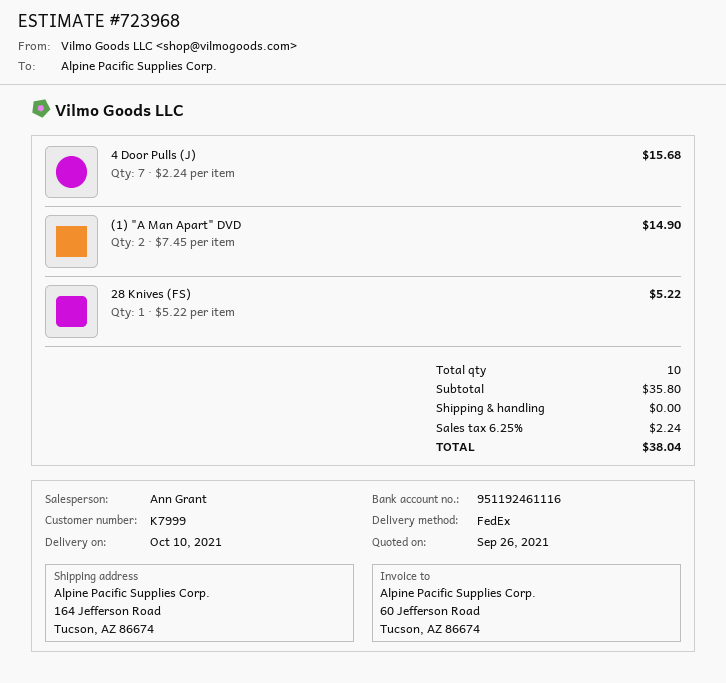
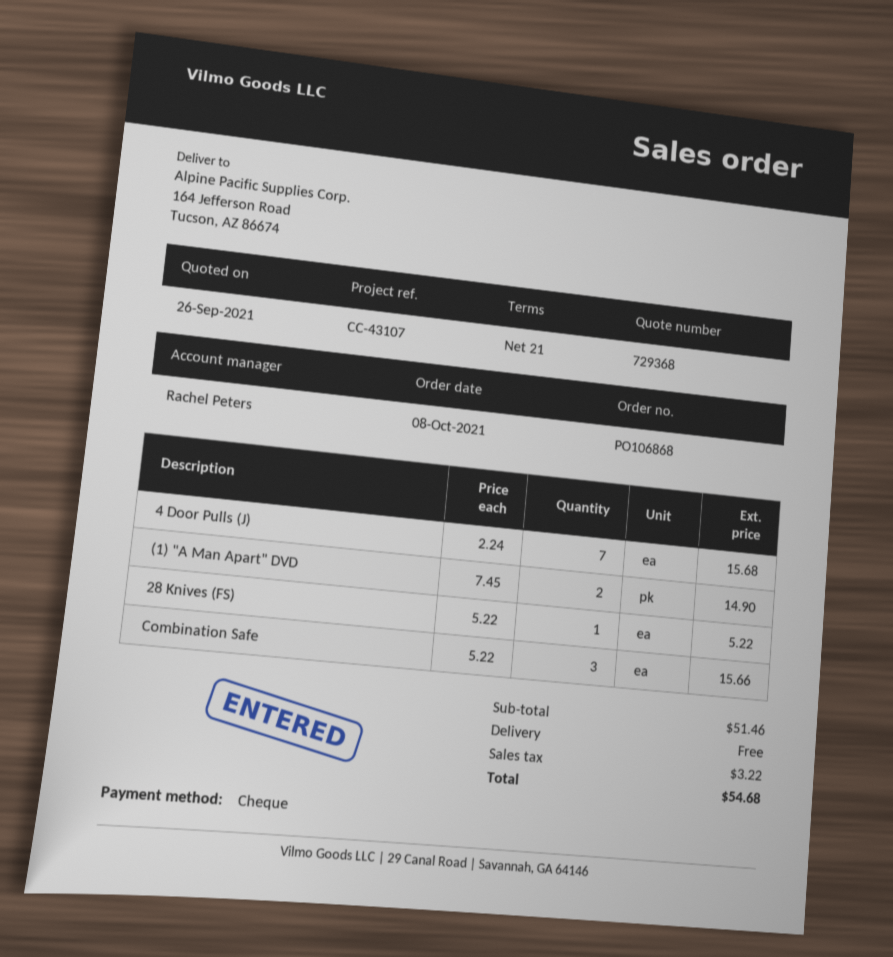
quote number: 723968 -> 729368
sales rep: Ann Grant -> Rachel Peters
Combination Safe: none -> 3 x 5.22 = 15.66
subtotal: 35.80 -> 51.46
tax: 2.24 -> 3.22
total: 38.04 -> 54.68

